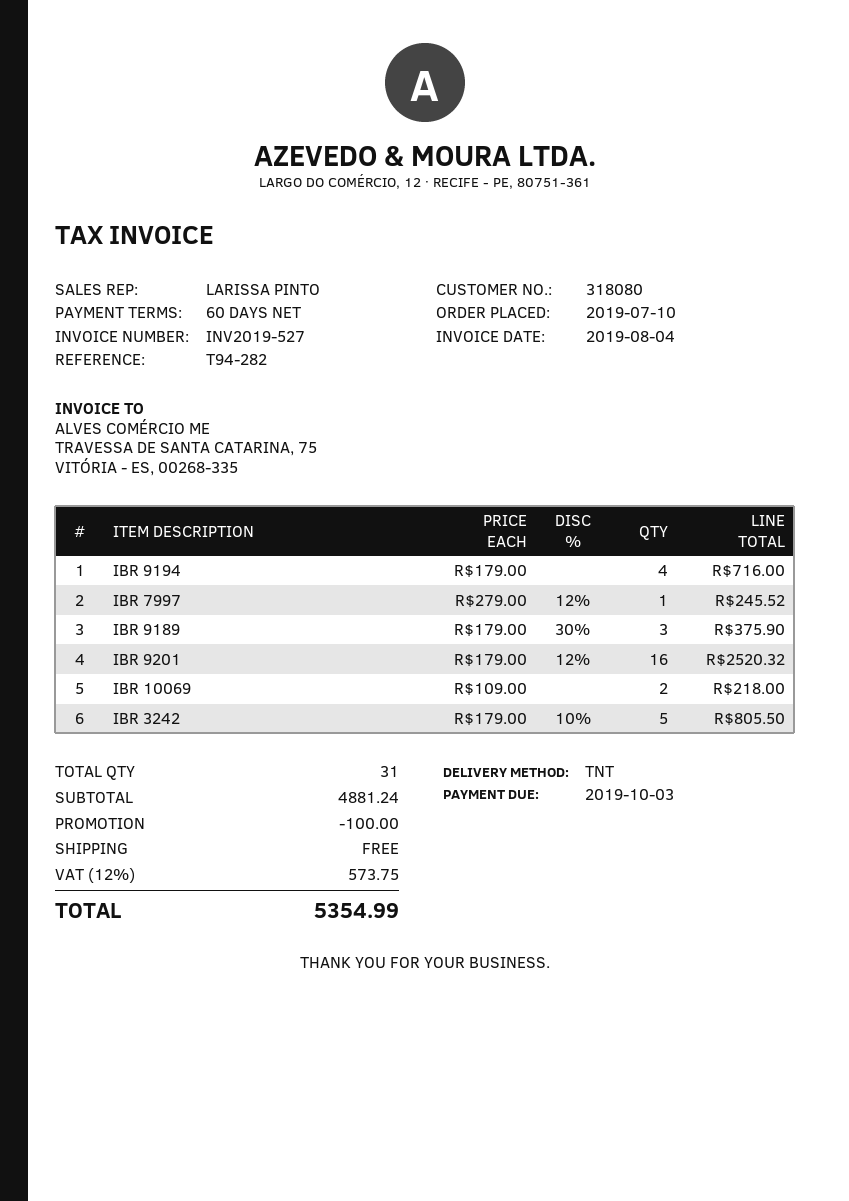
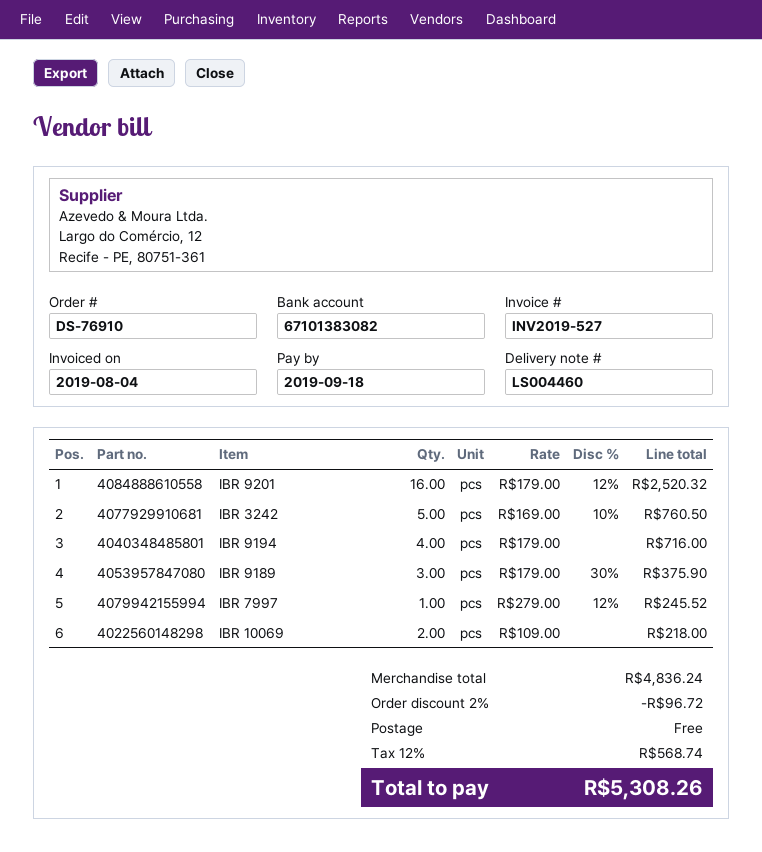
due date: 2019-10-03 -> 2019-09-18
IBR 3242: 5 x 179.00 - 10% = 805.50 -> 5 x 169.00 - 10% = 760.50
subtotal: 4881.24 -> 4836.24
discount: 100.00 -> 96.72
tax: 12% = 573.75 -> 12% = 568.74
total: 5354.99 -> 5308.26

